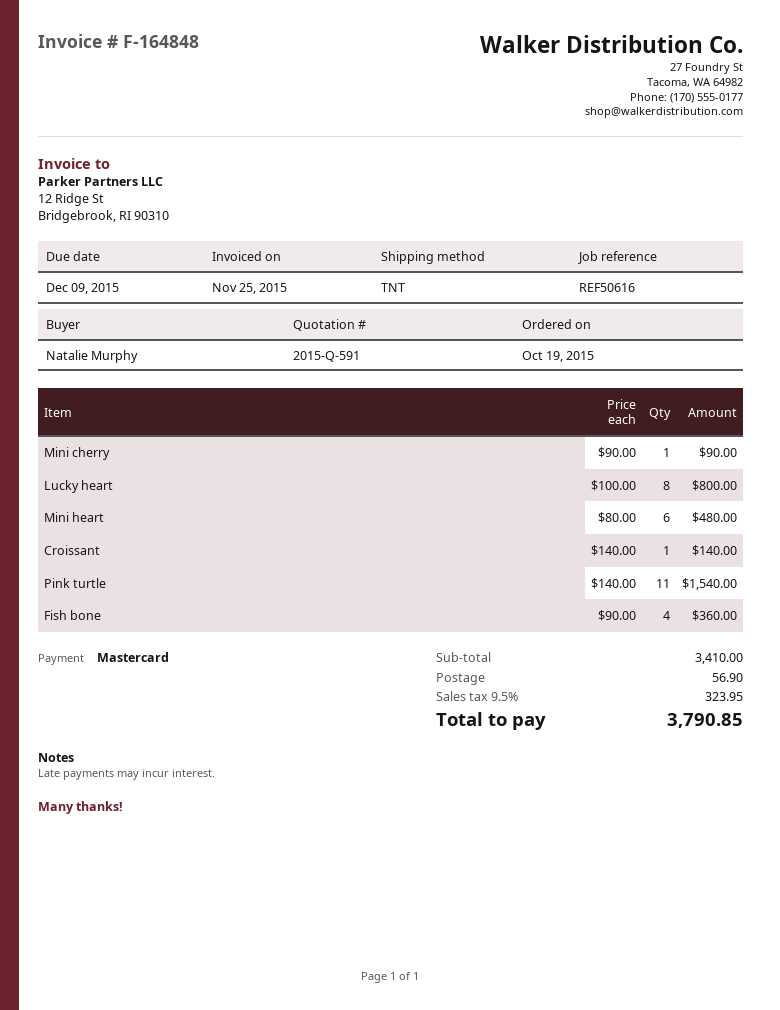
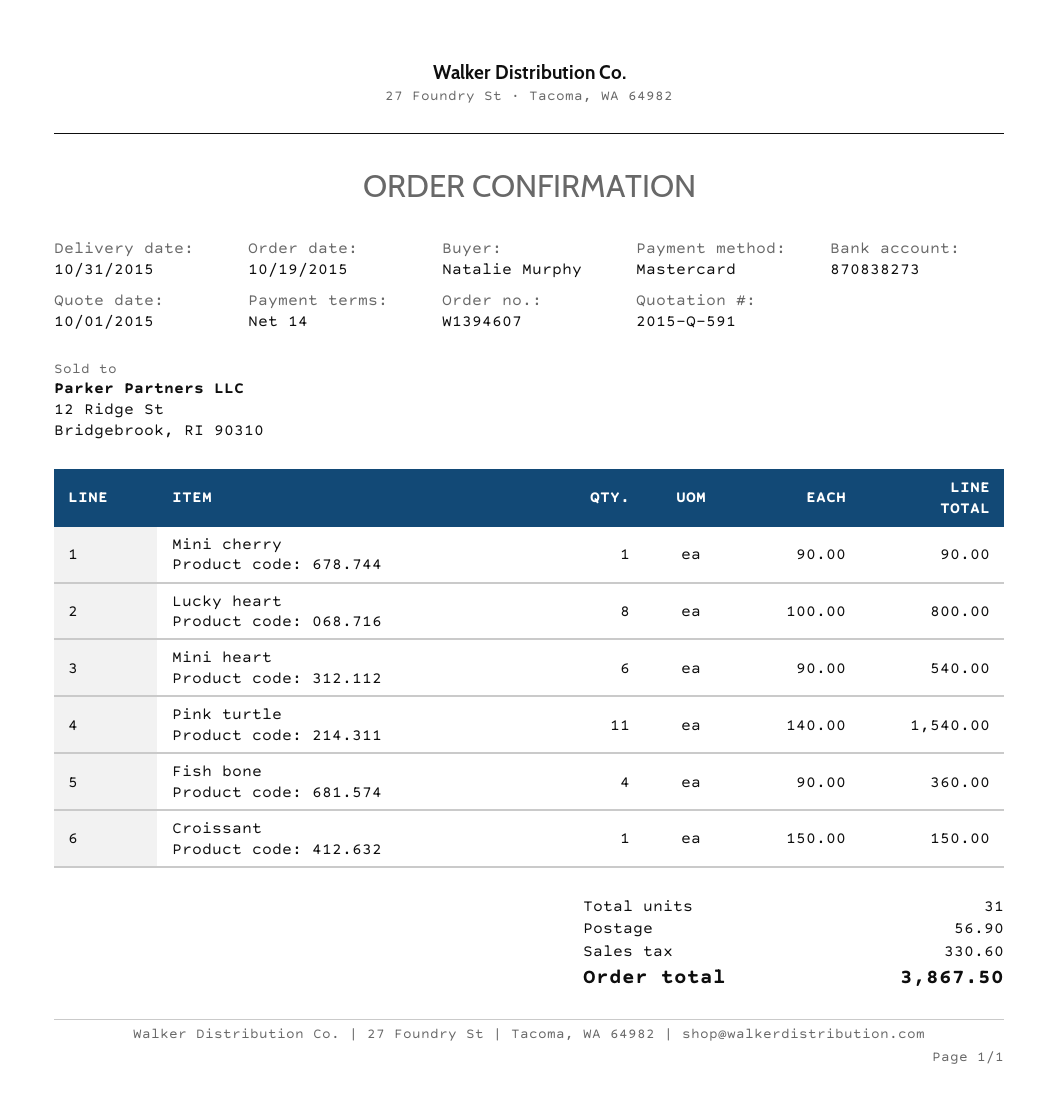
Mini heart: 6 x 80.00 = 480.00 -> 6 x 90.00 = 540.00
Croissant: 1 x 140.00 = 140.00 -> 1 x 150.00 = 150.00
tax: 323.95 -> 330.60
total: 3790.85 -> 3867.50

